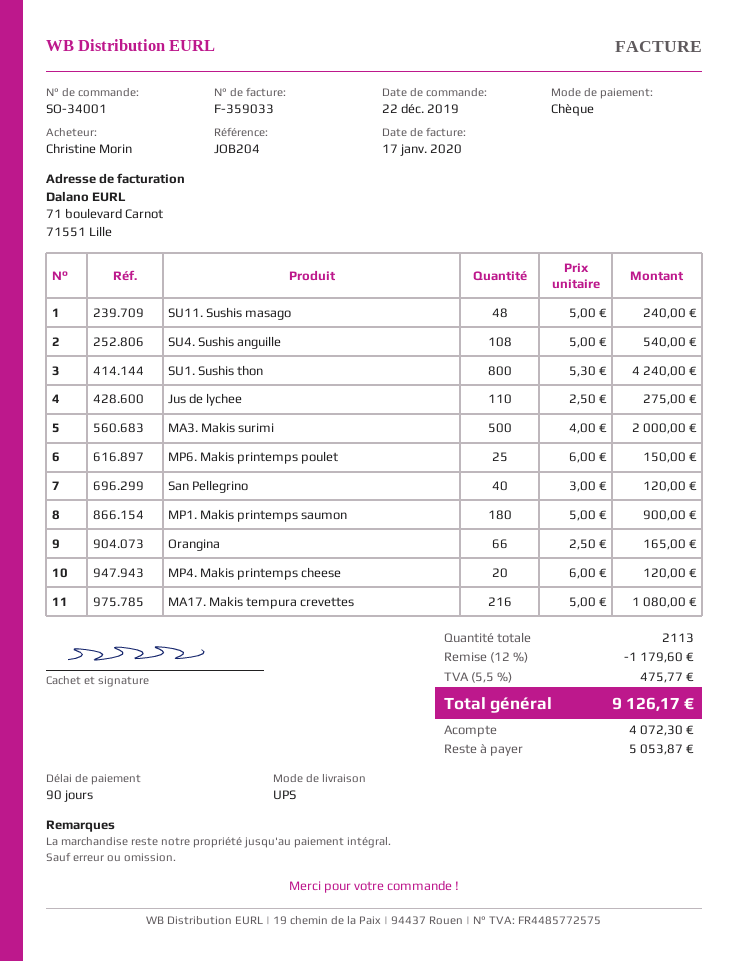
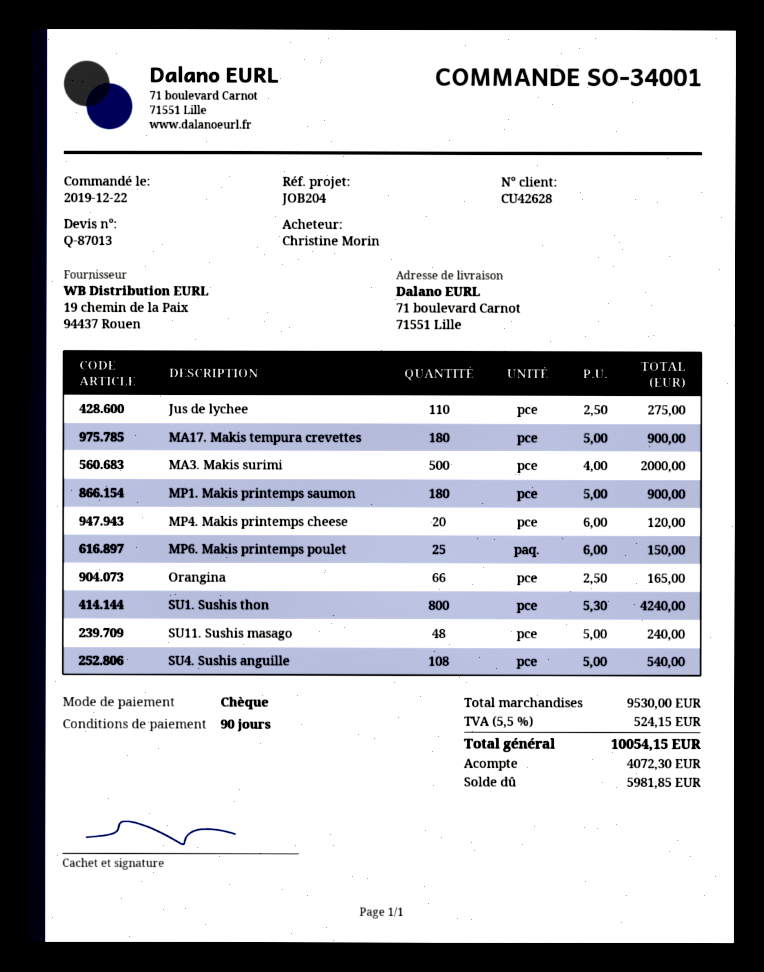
San Pellegrino: 40 x 3.00 = 120.00 -> none
MA17. Makis tempura crevettes: 216 x 5.00 = 1080.00 -> 180 x 5.00 = 900.00
discount: 12% = 1179.60 -> none
tax: 5.5% = 475.77 -> 5.5% = 524.15
total: 9126.17 -> 10054.15
balance: 5053.87 -> 5981.85

